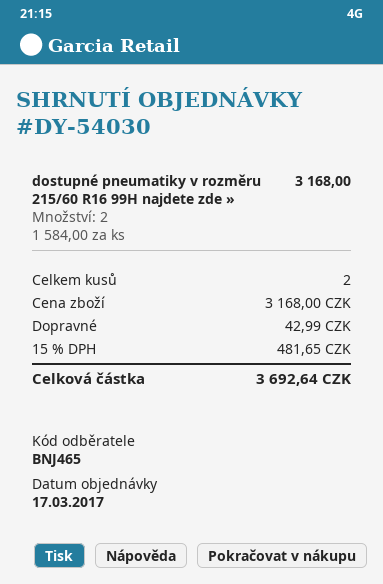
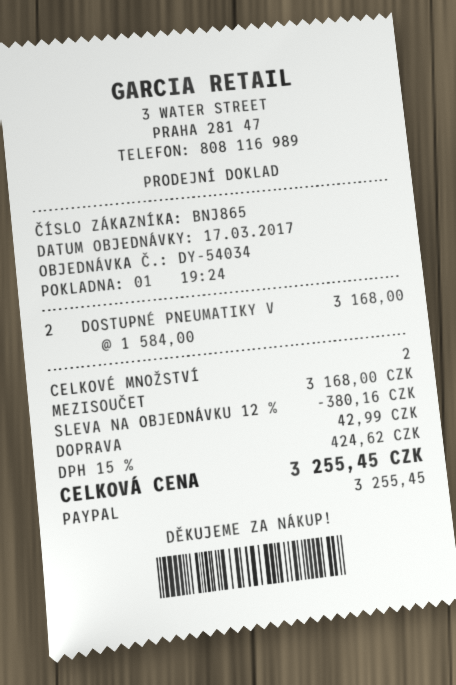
order number: DY-54030 -> DY-54034
customer number: BNJ465 -> BNJ865
discount: none -> 12% = 380.16
tax: 15% = 481.65 -> 15% = 424.62
total: 3692.64 -> 3255.45

